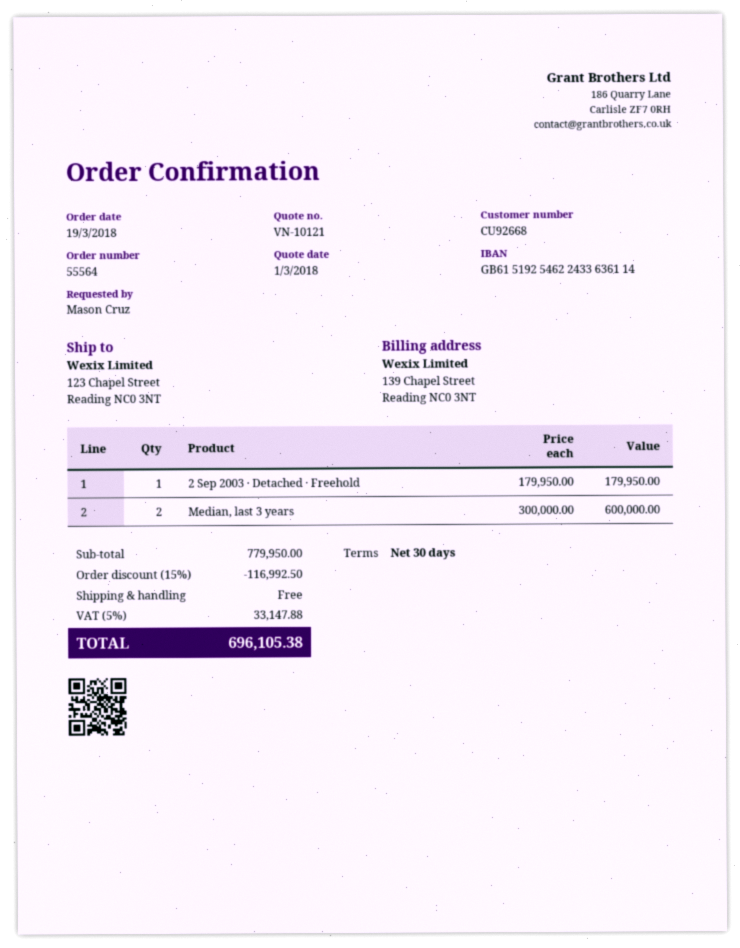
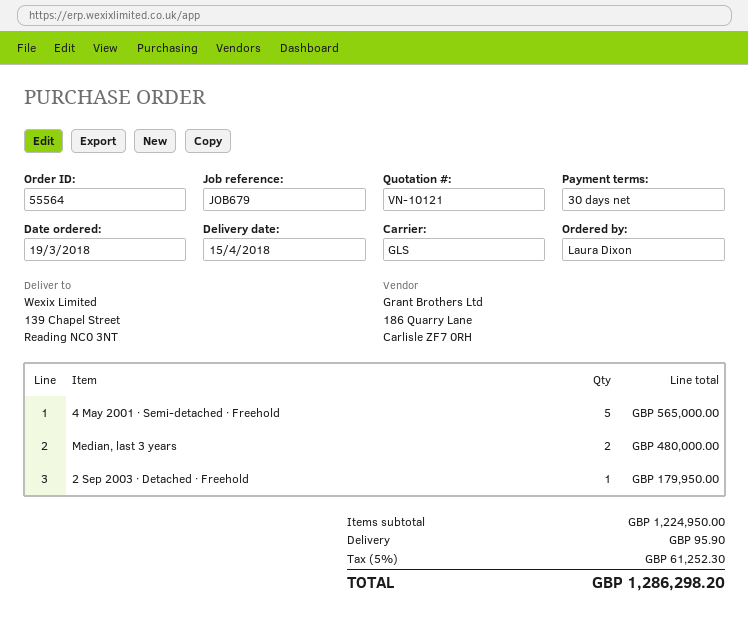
ordered by: Mason Cruz -> Laura Dixon
ship to: 123 Chapel Street, Reading NC0 3NT -> 139 Chapel Street, Reading NC0 3NT
Median, last 3 years: 2 for 600000.00 -> 2 for 480000.00
4 May 2001 · Semi-detached · Freehold: none -> 5 for 565000.00
subtotal: 779950.00 -> 1224950.00
discount: 15% = 116992.50 -> none
shipping: 0.00 -> 95.90
tax: 5% = 33147.88 -> 5% = 61252.30
total: 696105.38 -> 1286298.20

